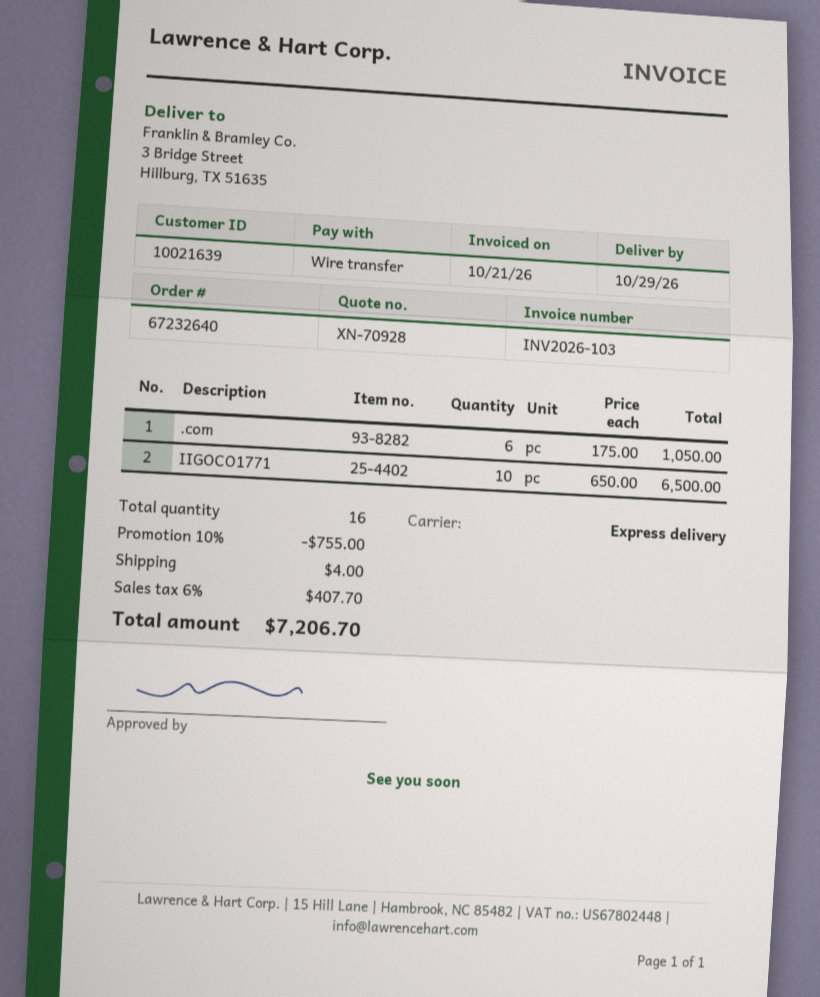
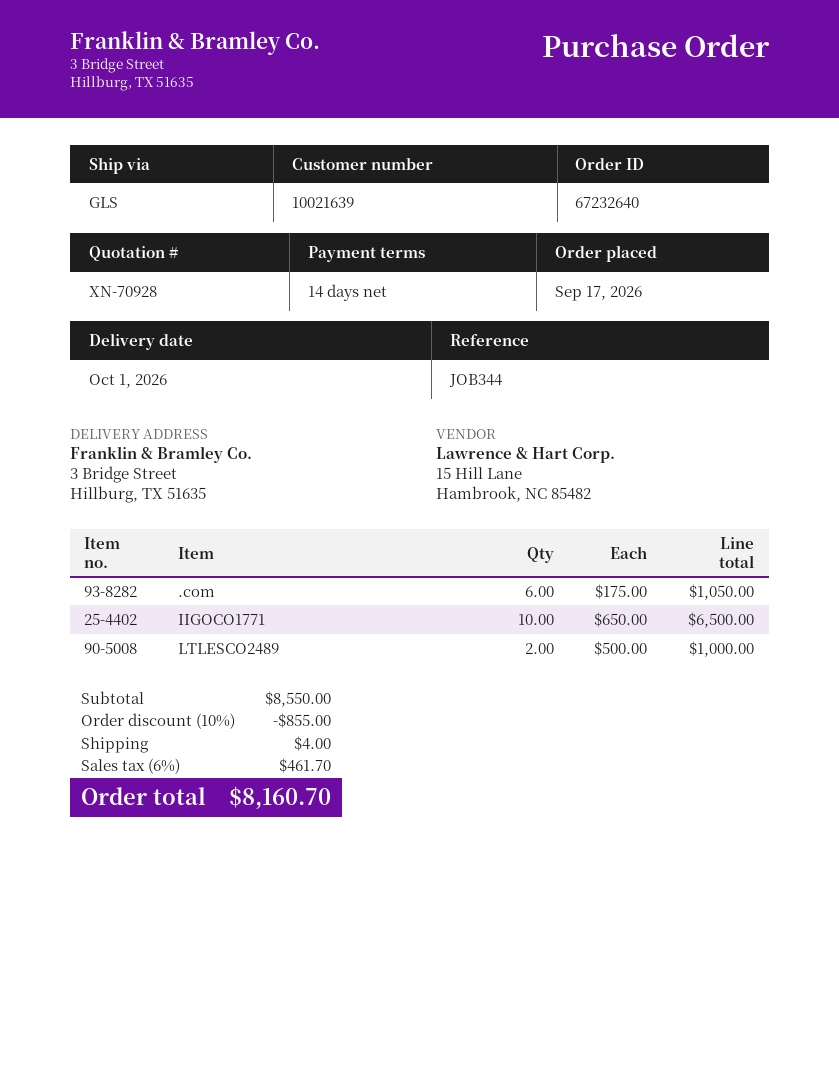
delivery date: 2026-10-29 -> 2026-10-01
shipping method: express -> GLS
LTLESCO2489: none -> 2 x 500.00 = 1000.00
discount: 10% = 755.00 -> 10% = 855.00
tax: 6% = 407.70 -> 6% = 461.70
total: 7206.70 -> 8160.70

